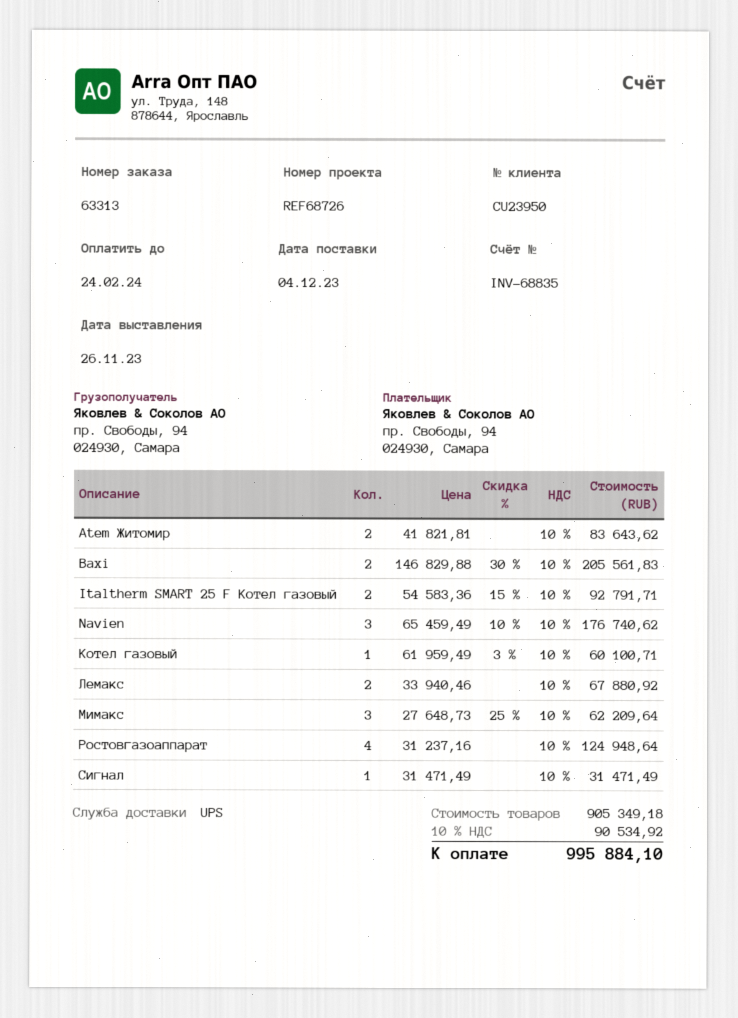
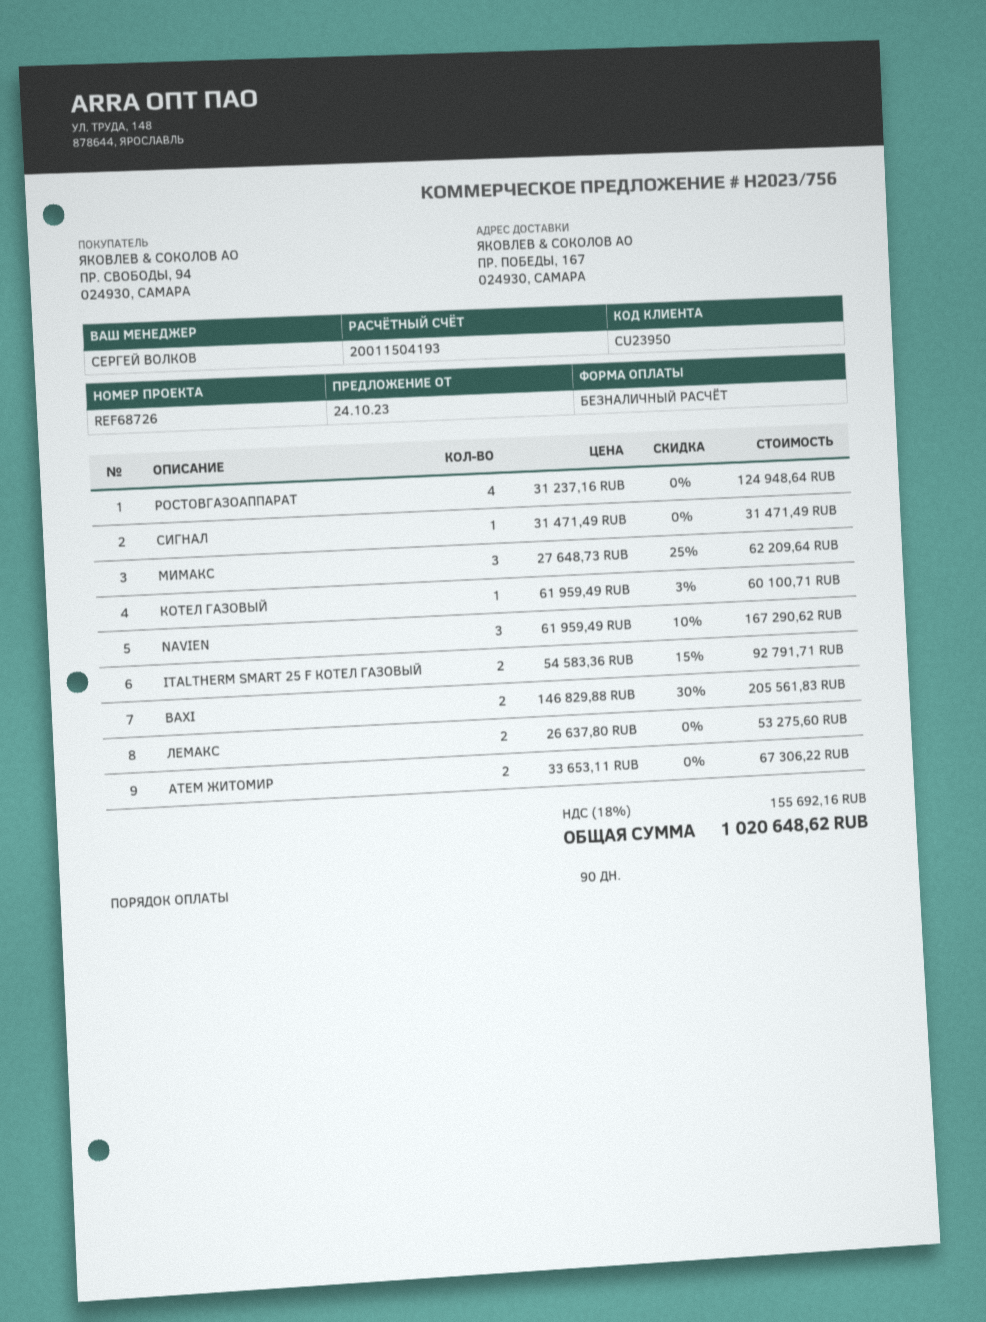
ship to: пр. Свободы, 94, 024930, Самара -> ПР. ПОБЕДЫ, 167, 024930, САМАРА
Atem Житомир: 2 x 41821.81 = 83643.62 -> 2 x 33653.11 = 67306.22
Navien: 3 x 65459.49 - 10% = 176740.62 -> 3 x 61959.49 - 10% = 167290.62
Лемакс: 2 x 33940.46 = 67880.92 -> 2 x 26637.80 = 53275.60
tax: 10% = 90534.92 -> 18% = 155692.16
total: 995884.10 -> 1020648.62

